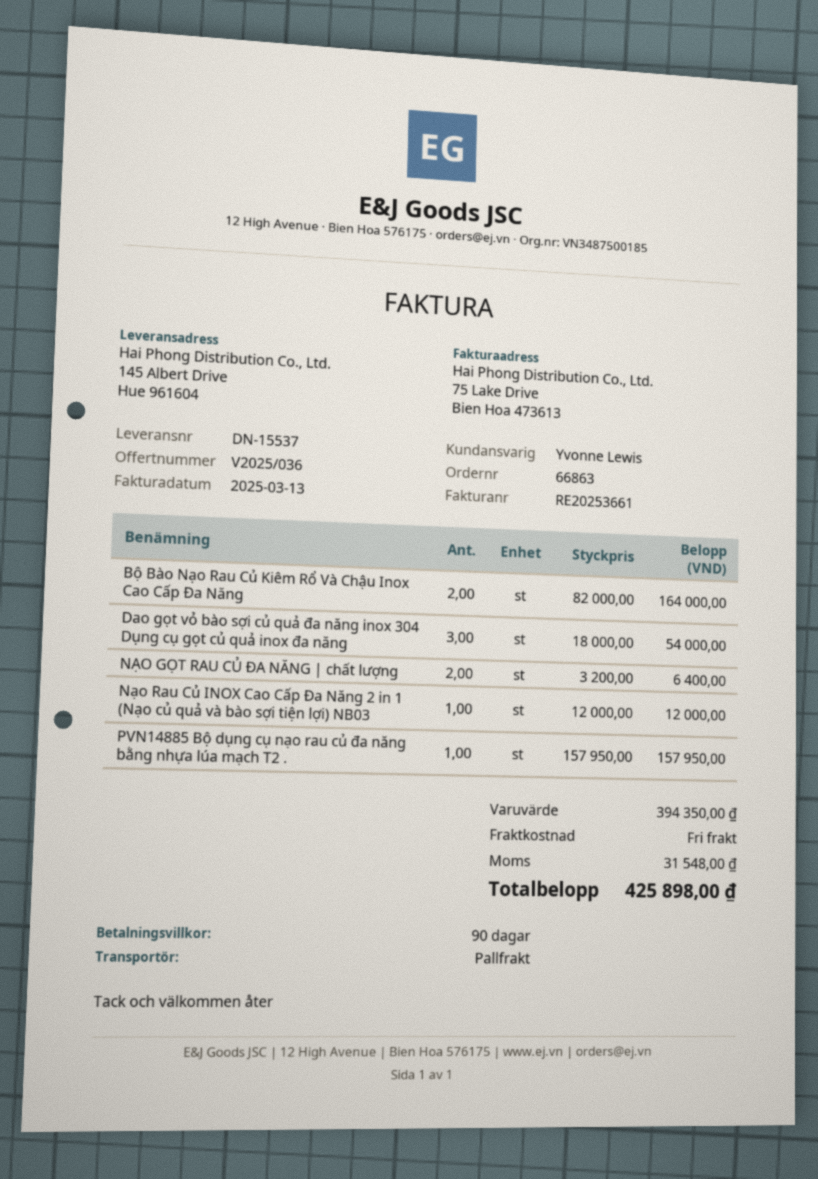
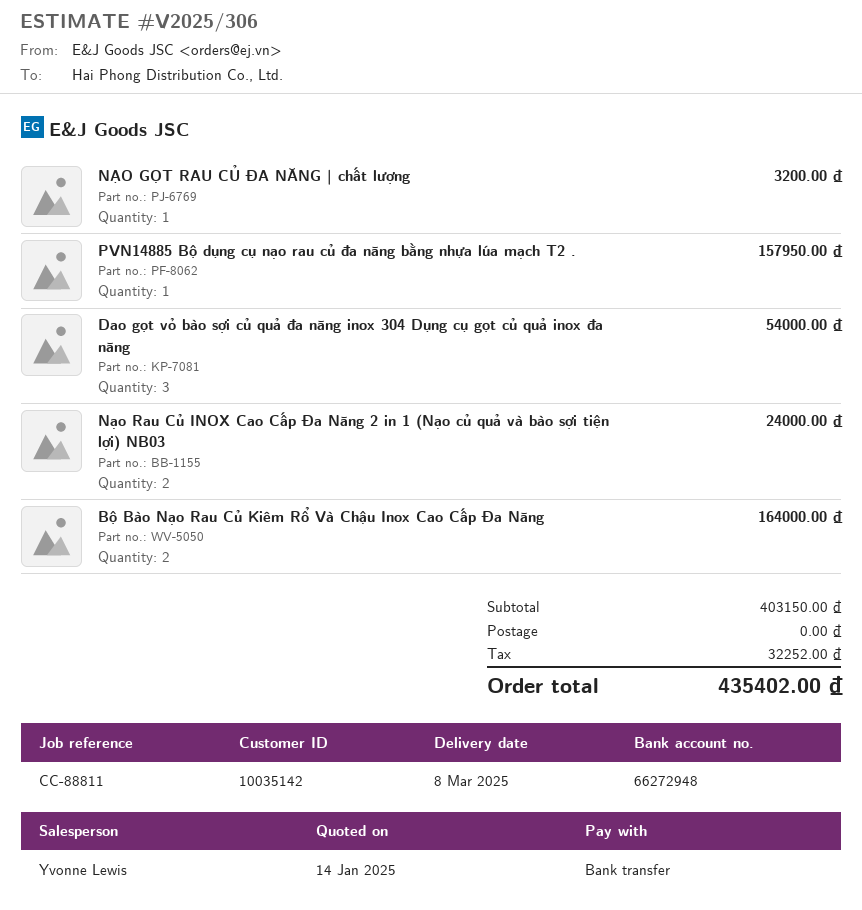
quote number: V2025/036 -> V2025/306
NẠO GỌT RAU CỦ ĐA NĂNG | chất lượng: 2 for 6400.00 -> 1 for 3200.00
Nạo Rau Củ INOX Cao Cấp Đa Năng 2 in 1 (Nạo củ quả và bào sợi tiện lợi) NB03: 1 for 12000.00 -> 2 for 24000.00
subtotal: 394350.00 -> 403150.00
tax: 31548.00 -> 32252.00
total: 425898.00 -> 435402.00

